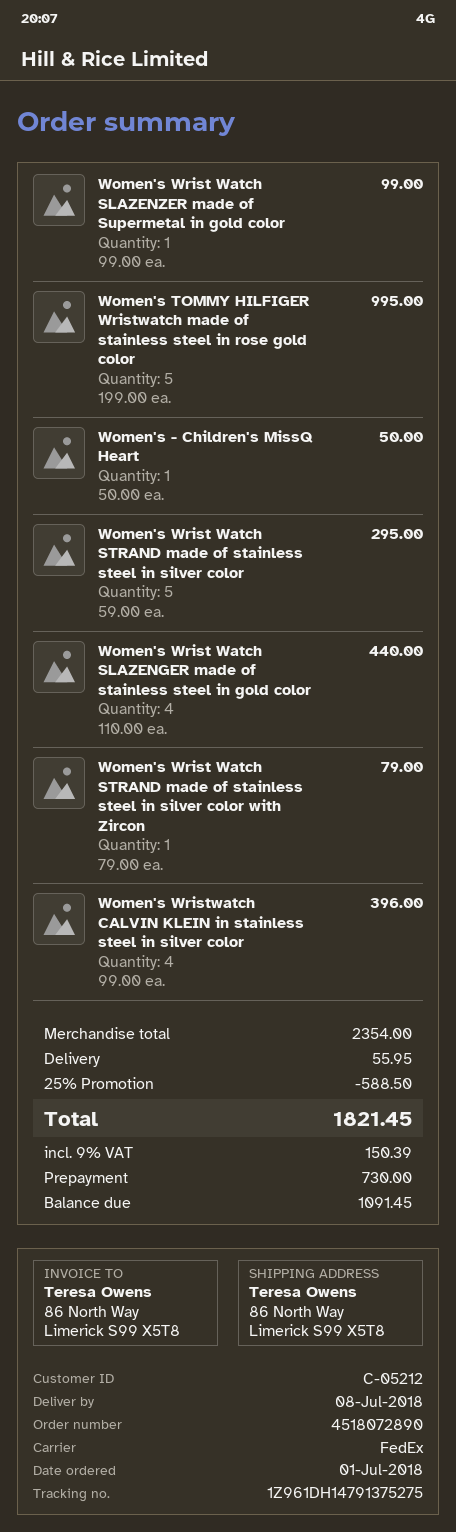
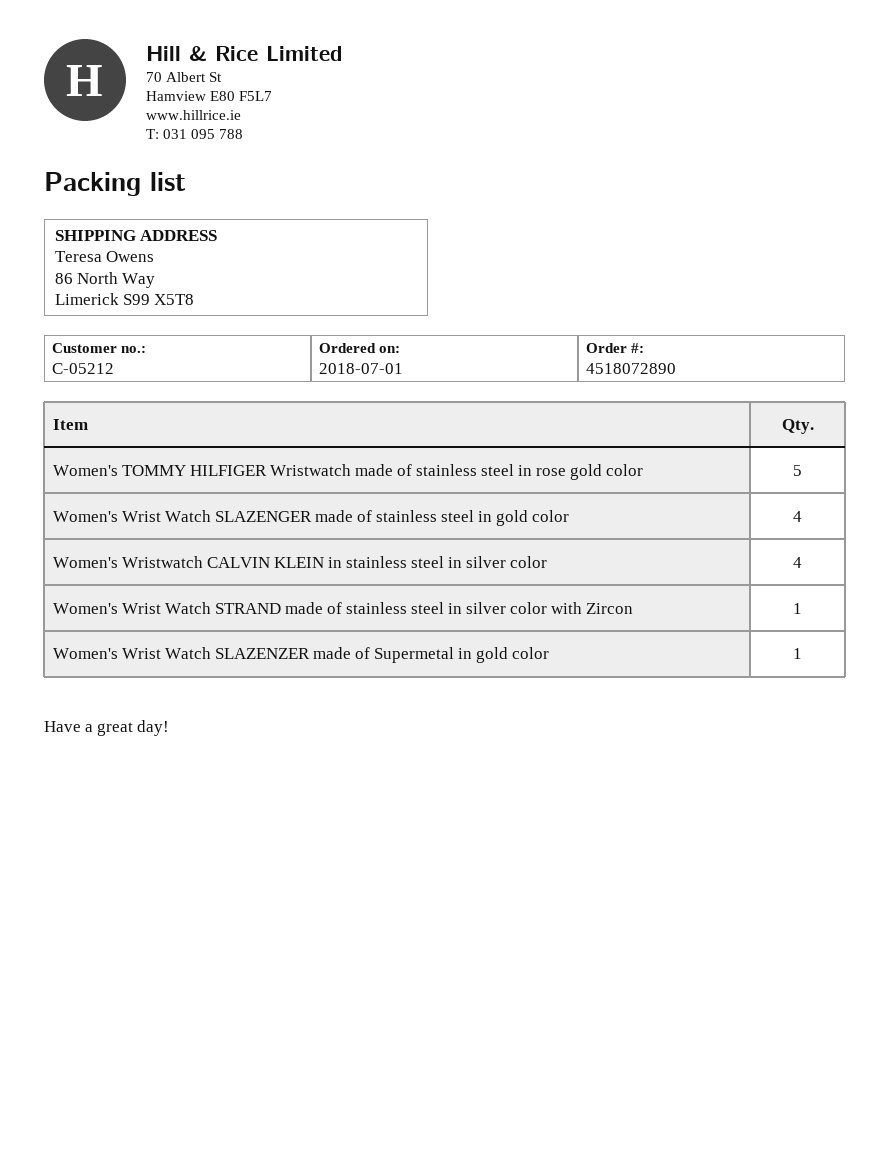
Women's - Children's MissQ Heart: 1 -> none
Women's Wrist Watch STRAND made of stainless steel in silver color: 5 -> none

